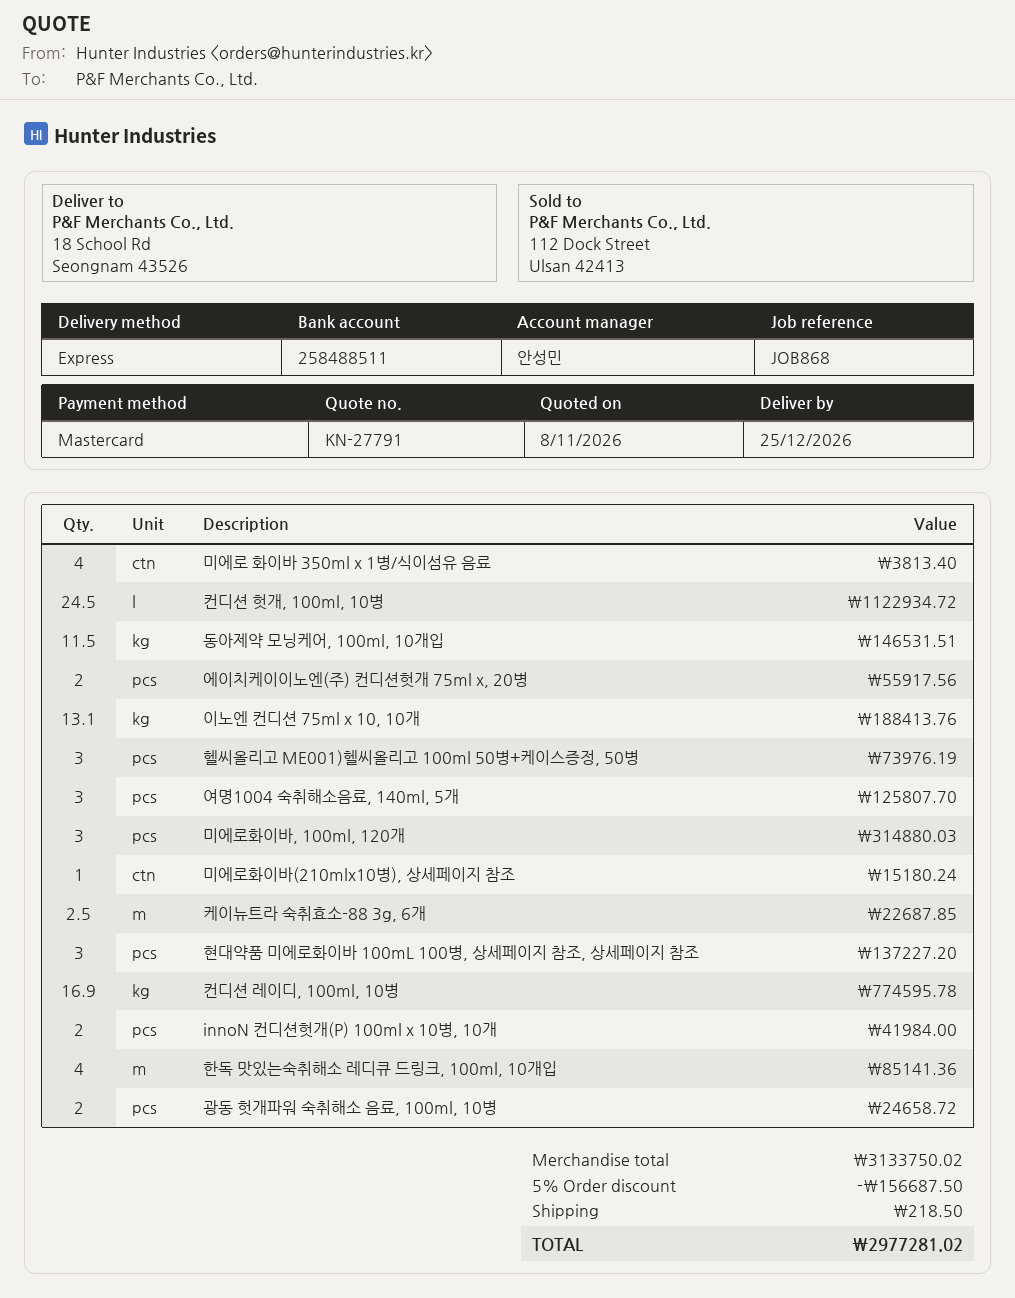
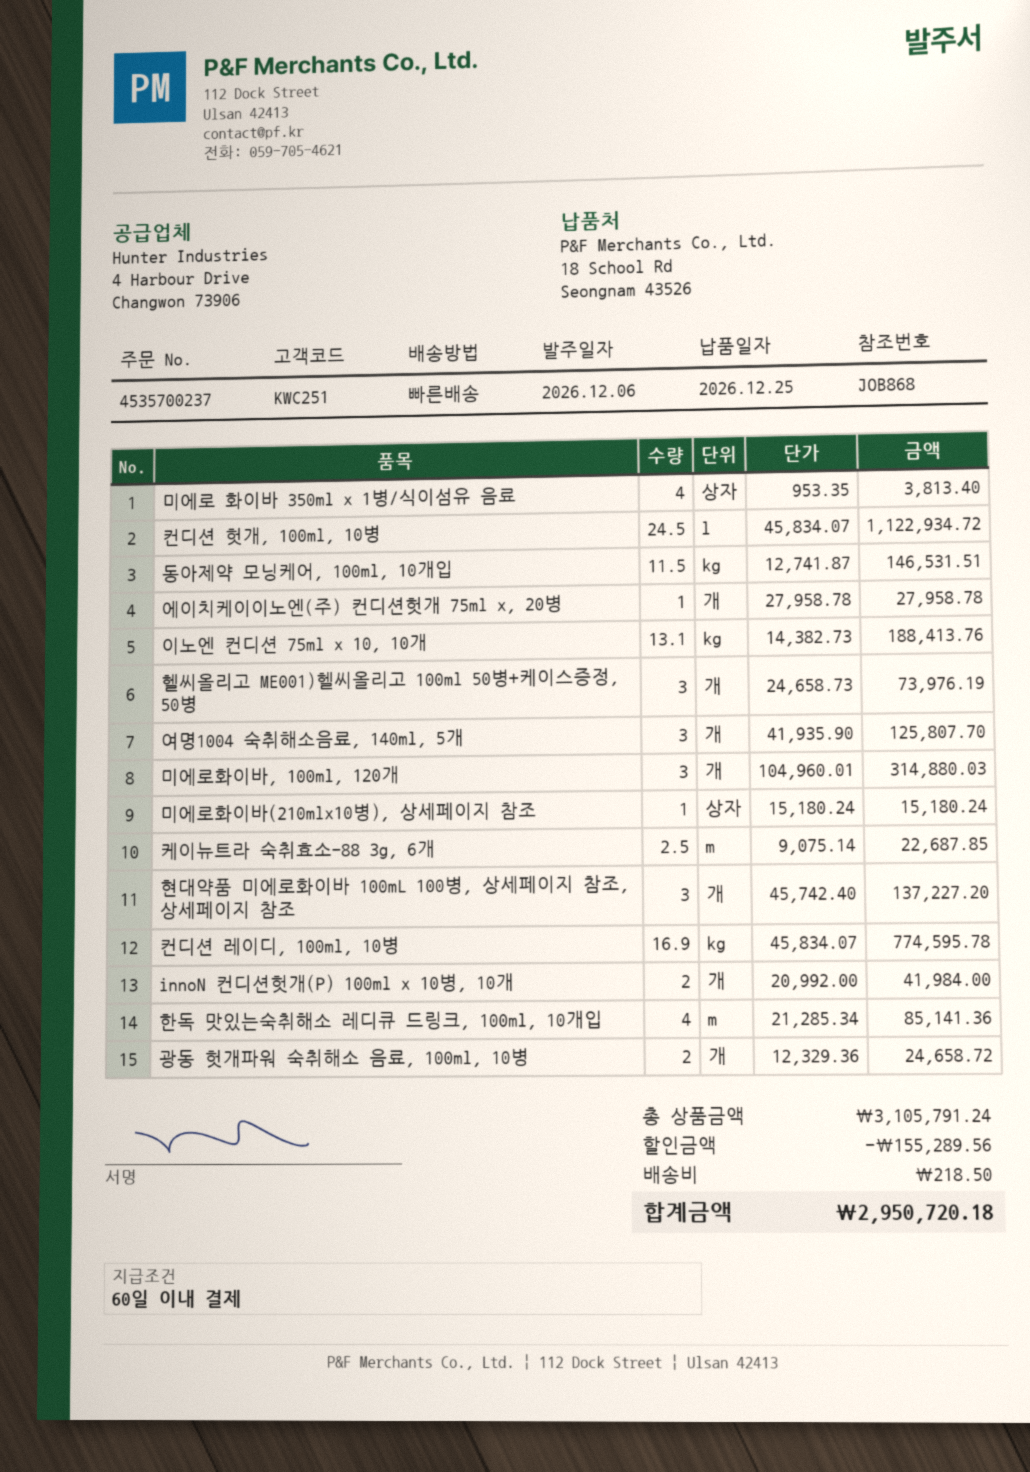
에이치케이이노엔(주) 컨디션헛개 75ml x, 20병: 2 for 55917.56 -> 1 for 27958.78
subtotal: 3133750.02 -> 3105791.24
discount: 156687.50 -> 155289.56
total: 2977281.02 -> 2950720.18

